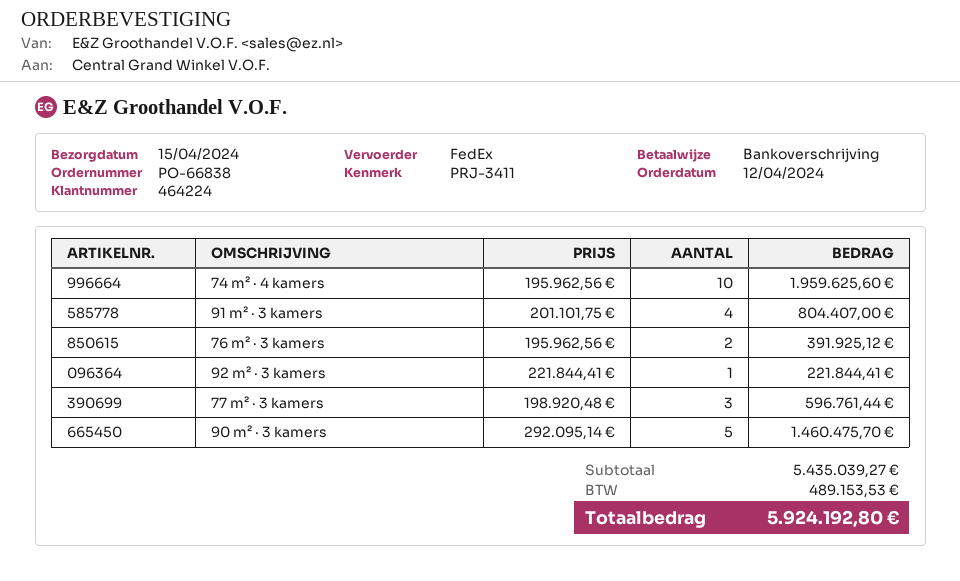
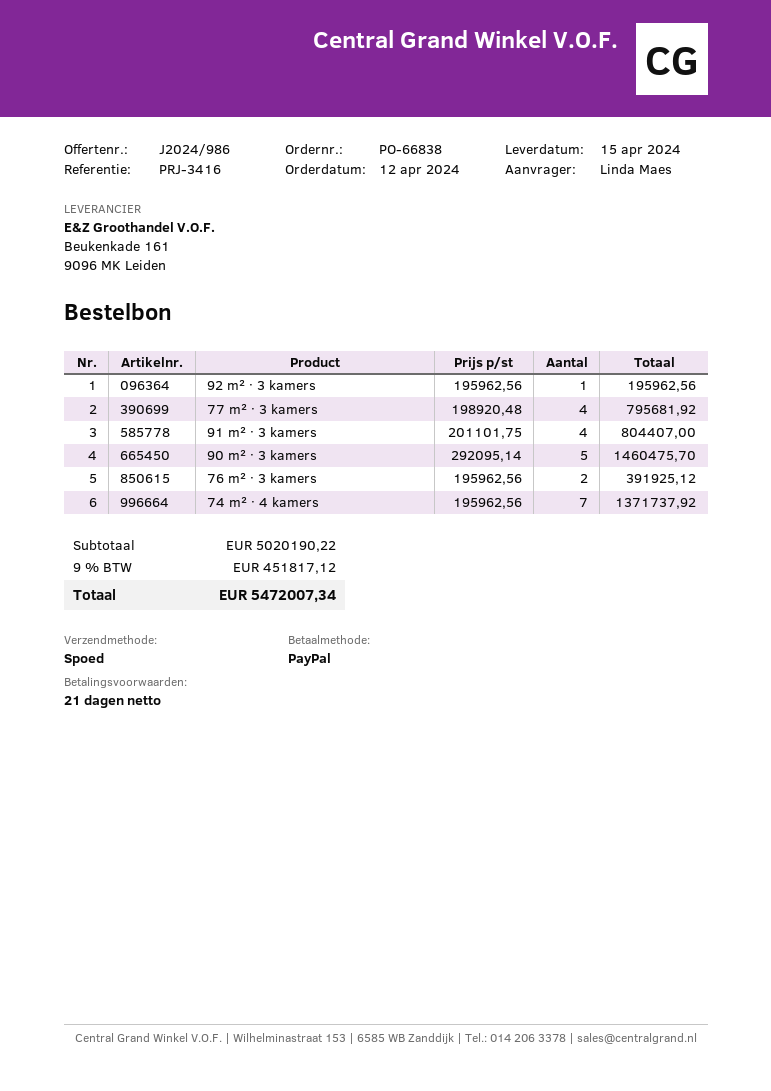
reference: PRJ-3411 -> PRJ-3416
payment method: bank transfer -> PayPal
shipping method: FedEx -> express
74 m² · 4 kamers: 10 x 195962.56 = 1959625.60 -> 7 x 195962.56 = 1371737.92
92 m² · 3 kamers: 1 x 221844.41 = 221844.41 -> 1 x 195962.56 = 195962.56
77 m² · 3 kamers: 3 x 198920.48 = 596761.44 -> 4 x 198920.48 = 795681.92
subtotal: 5435039.27 -> 5020190.22
tax: 489153.53 -> 451817.12
total: 5924192.80 -> 5472007.34

